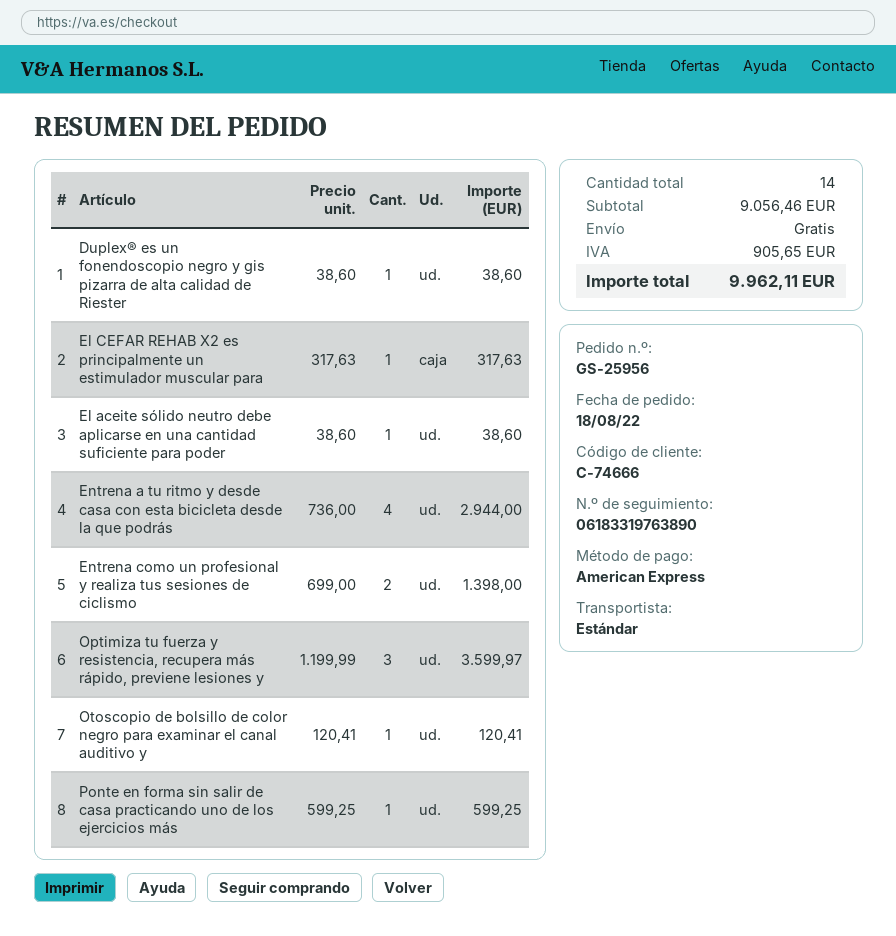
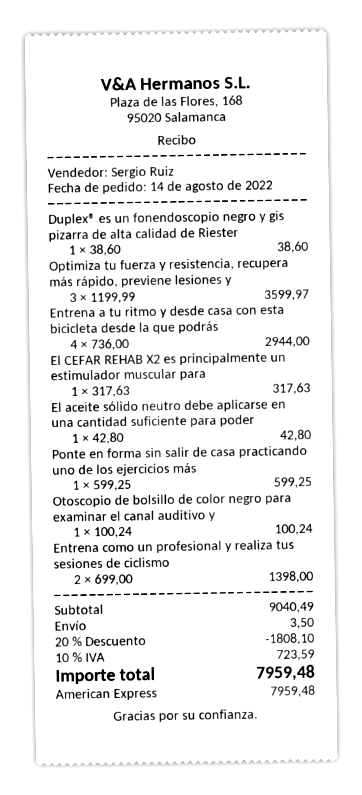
order date: 2022-08-18 -> 2022-08-14
El aceite sólido neutro debe aplicarse en una cantidad suficiente para poder: 1 x 38.60 = 38.60 -> 1 x 42.80 = 42.80
Otoscopio de bolsillo de color negro para examinar el canal auditivo y: 1 x 120.41 = 120.41 -> 1 x 100.24 = 100.24
subtotal: 9056.46 -> 9040.49
discount: none -> 20% = 1808.10
shipping: 0.00 -> 3.50
tax: 905.65 -> 723.59
total: 9962.11 -> 7959.48

